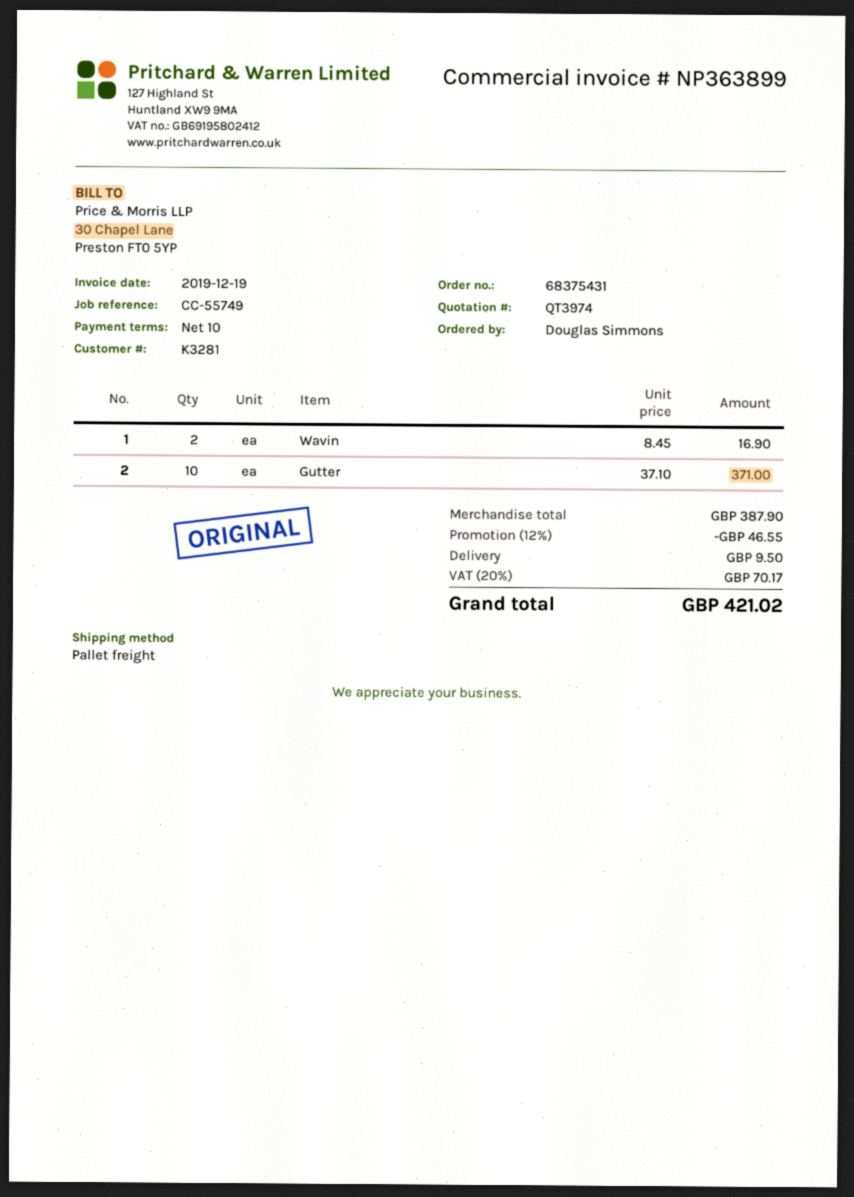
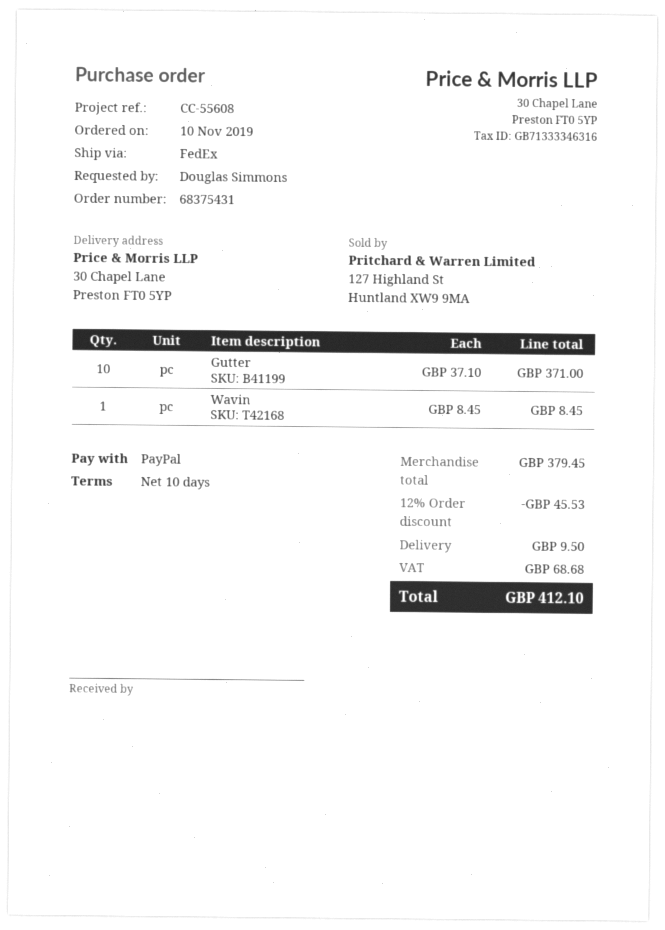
reference: CC-55749 -> CC-55608
shipping method: pallet freight -> FedEx
Wavin: 2 x 8.45 = 16.90 -> 1 x 8.45 = 8.45
subtotal: 387.90 -> 379.45
discount: 12% = 46.55 -> 12% = 45.53
tax: 70.17 -> 68.68
total: 421.02 -> 412.10

